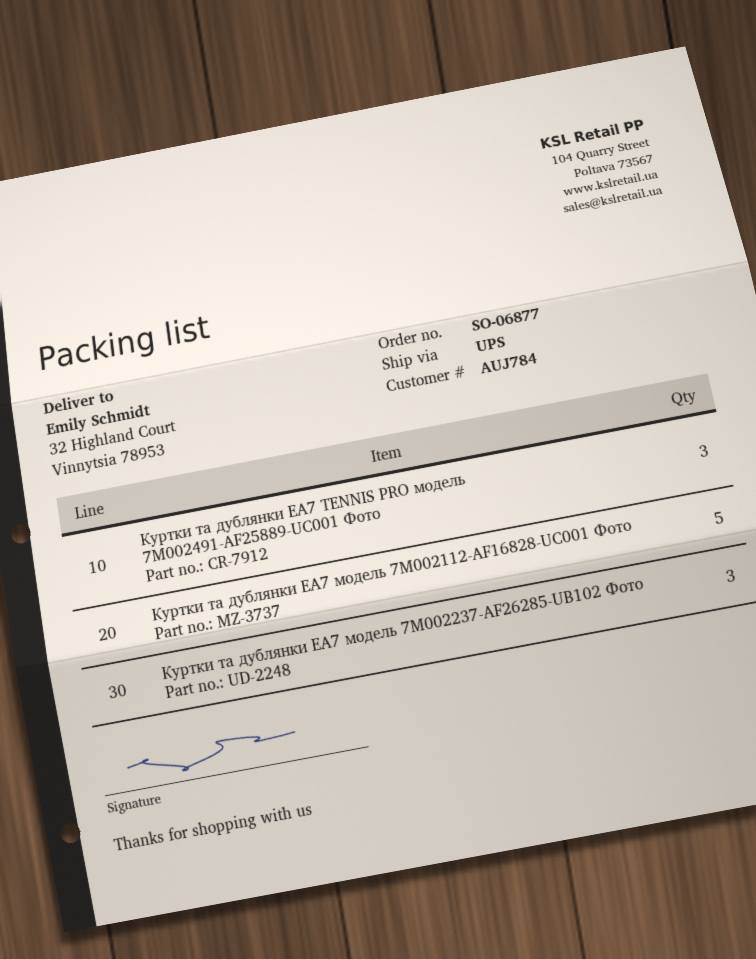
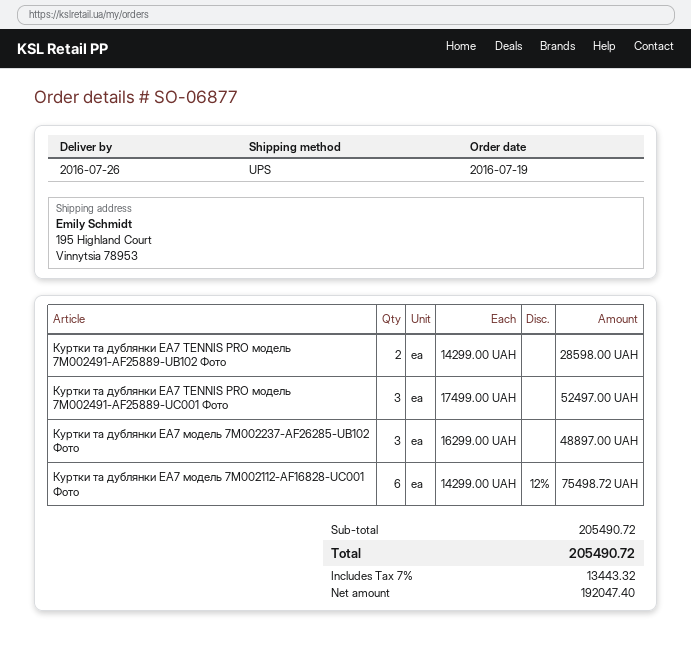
ship to: 32 Highland Court, Vinnytsia 78953 -> 195 Highland Court, Vinnytsia 78953
Куртки та дублянки EA7 модель 7M002112-AF16828-UC001 Фото: 5 -> 6
Куртки та дублянки EA7 TENNIS PRO модель 7M002491-AF25889-UB102 Фото: none -> 2

